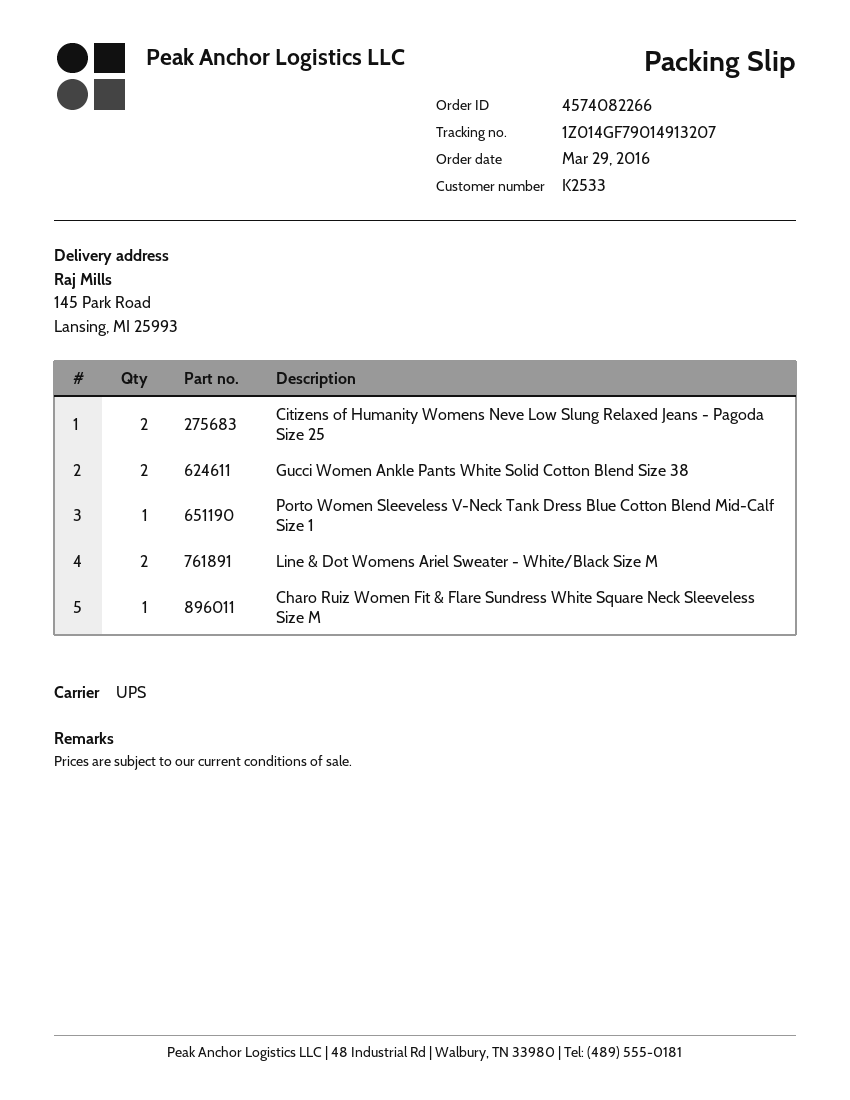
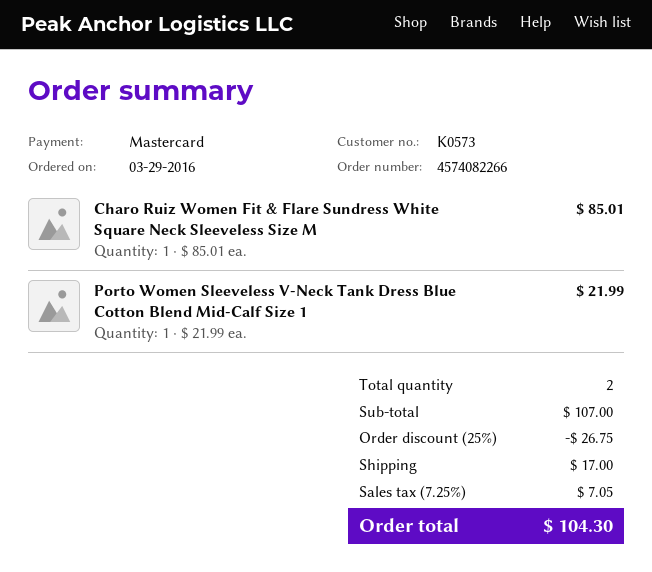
customer number: K2533 -> K0573
Citizens of Humanity Womens Neve Low Slung Relaxed Jeans - Pagoda Size 25: 2 -> none
Gucci Women Ankle Pants White Solid Cotton Blend Size 38: 2 -> none
Line & Dot Womens Ariel Sweater - White/Black Size M: 2 -> none

